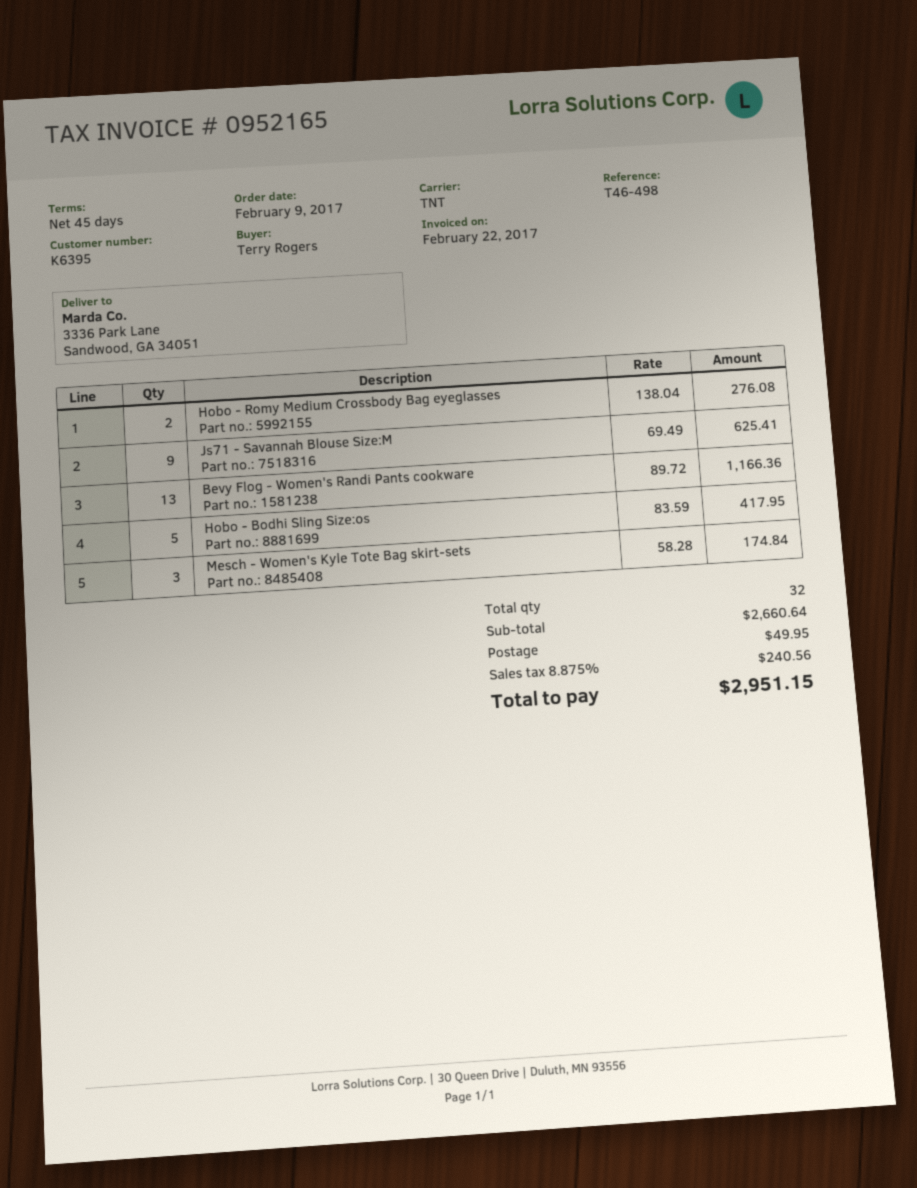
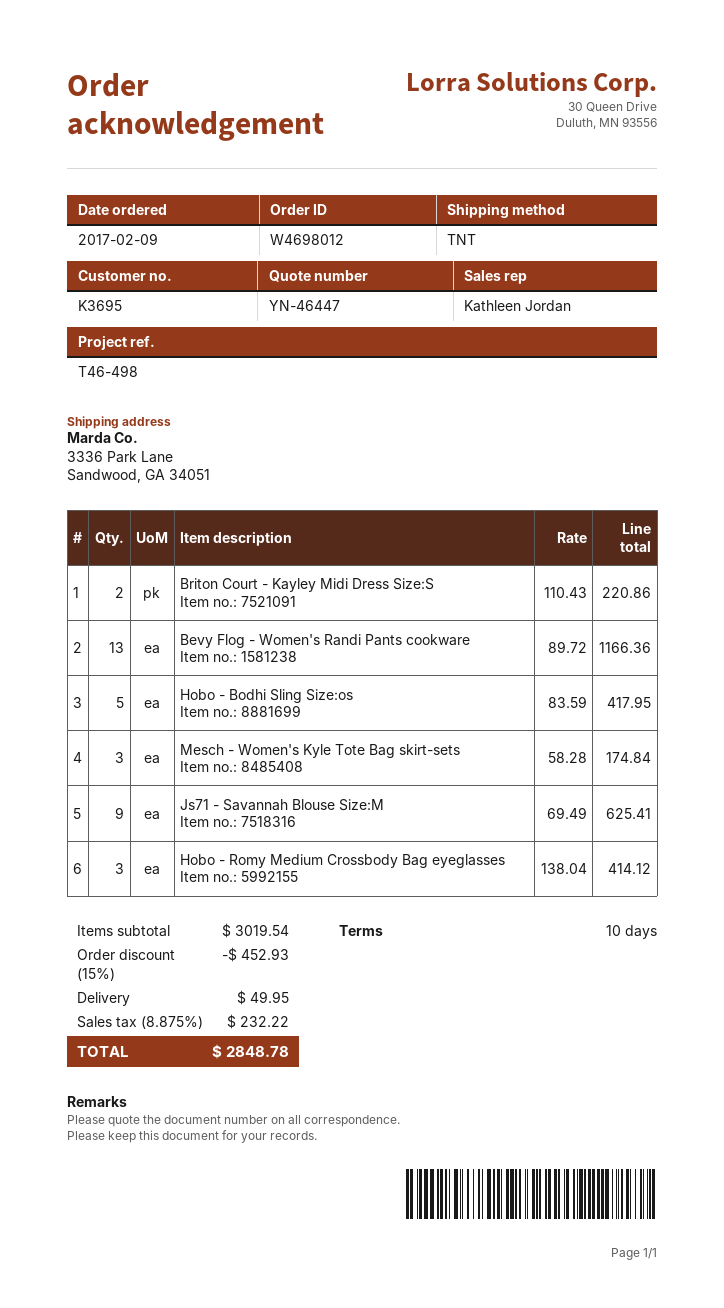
payment terms: 45 days -> 10 days
customer number: K6395 -> K3695
Hobo - Romy Medium Crossbody Bag eyeglasses: 2 x 138.04 = 276.08 -> 3 x 138.04 = 414.12
Briton Court - Kayley Midi Dress Size:S: none -> 2 x 110.43 = 220.86
subtotal: 2660.64 -> 3019.54
discount: none -> 15% = 452.93
tax: 8.875% = 240.56 -> 8.875% = 232.22
total: 2951.15 -> 2848.78

